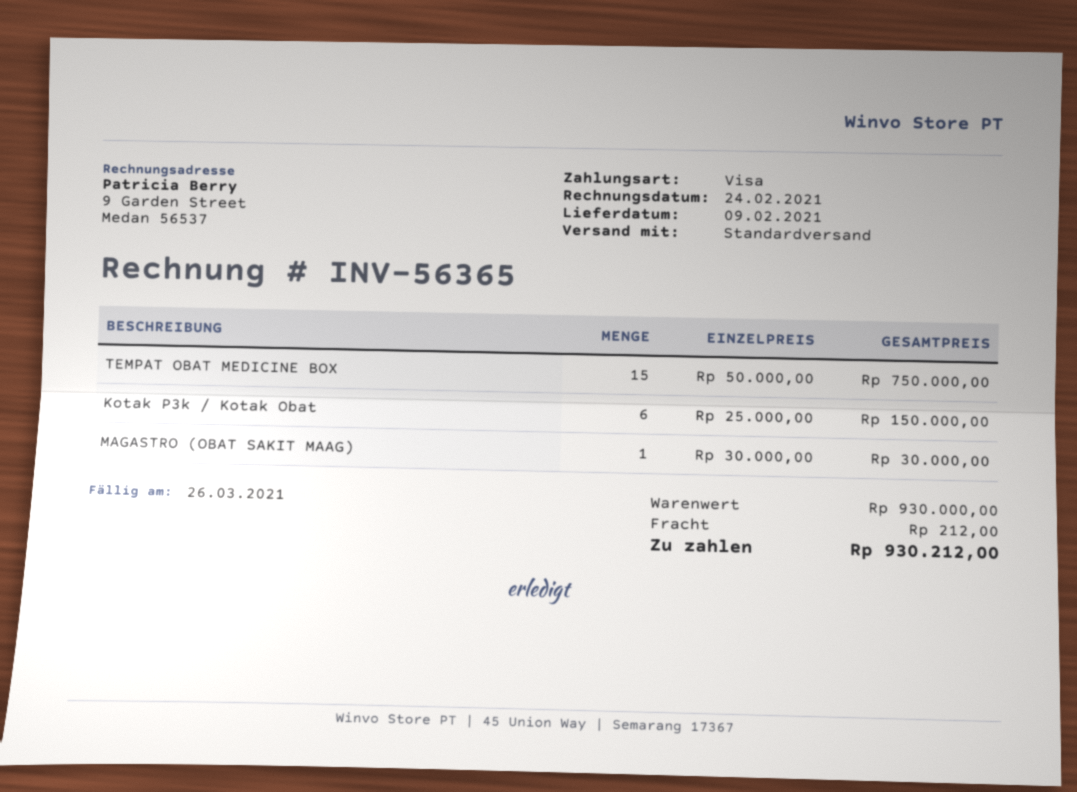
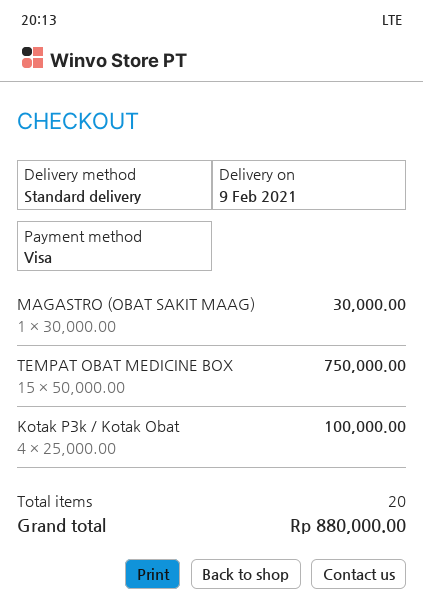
Kotak P3k / Kotak Obat: 6 x 25000.00 = 150000.00 -> 4 x 25000.00 = 100000.00
shipping: 212.00 -> none
total: 930212.00 -> 880000.00

